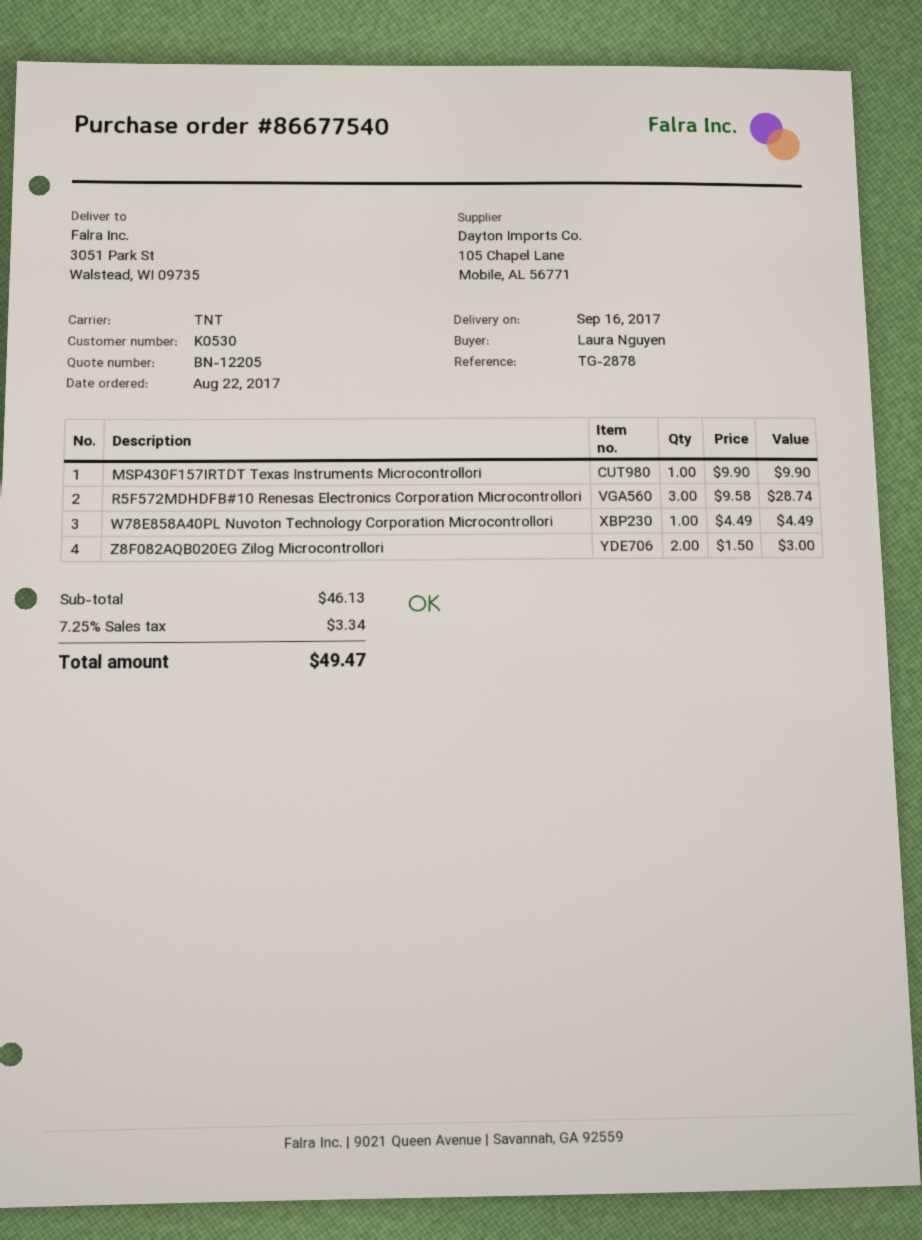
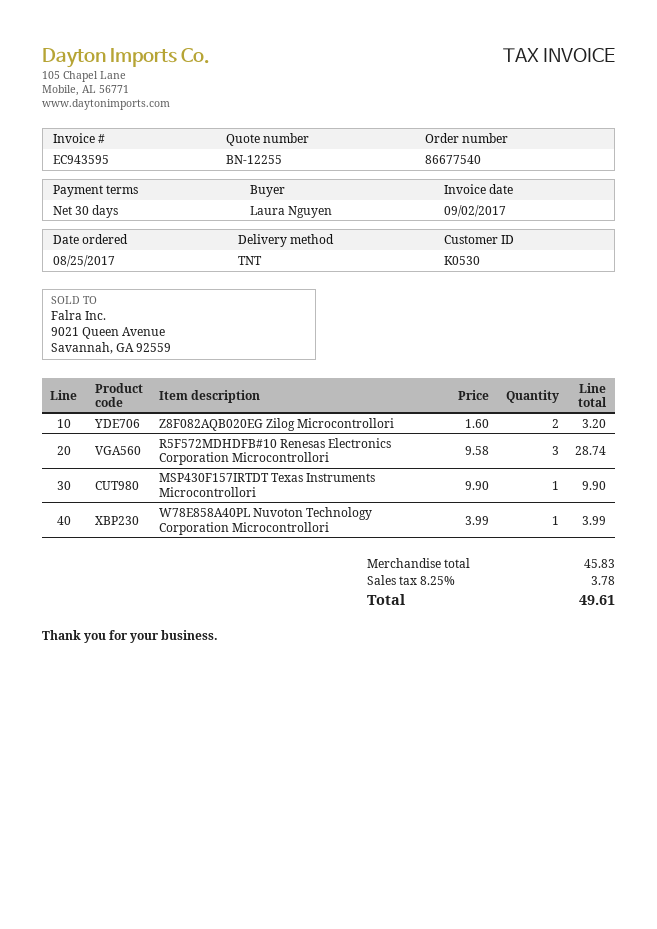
quote number: BN-12205 -> BN-12255
order date: 2017-08-22 -> 2017-08-25
W78E858A40PL Nuvoton Technology Corporation Microcontrollori: 1 x 4.49 = 4.49 -> 1 x 3.99 = 3.99
Z8F082AQB020EG Zilog Microcontrollori: 2 x 1.50 = 3.00 -> 2 x 1.60 = 3.20
subtotal: 46.13 -> 45.83
tax: 7.25% = 3.34 -> 8.25% = 3.78
total: 49.47 -> 49.61

